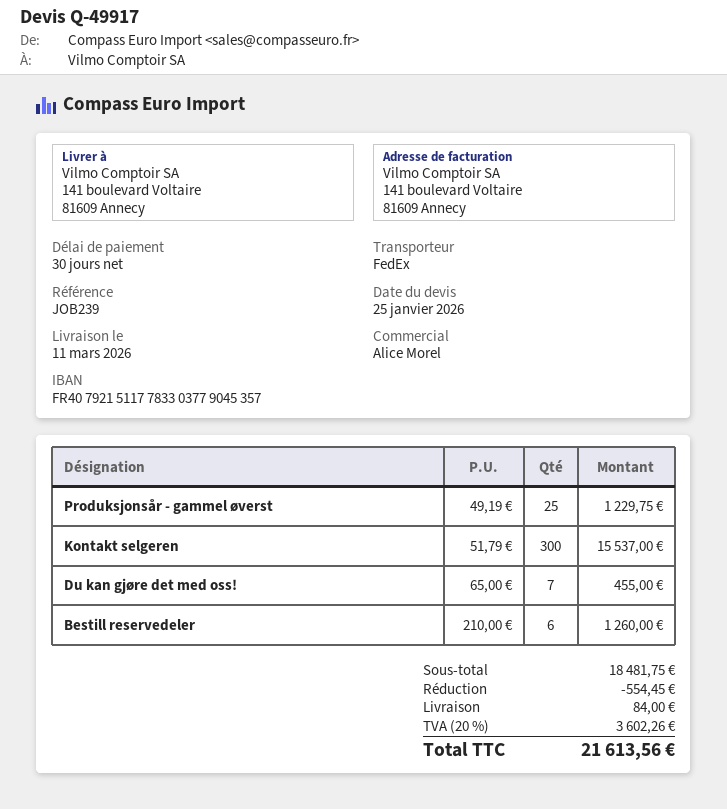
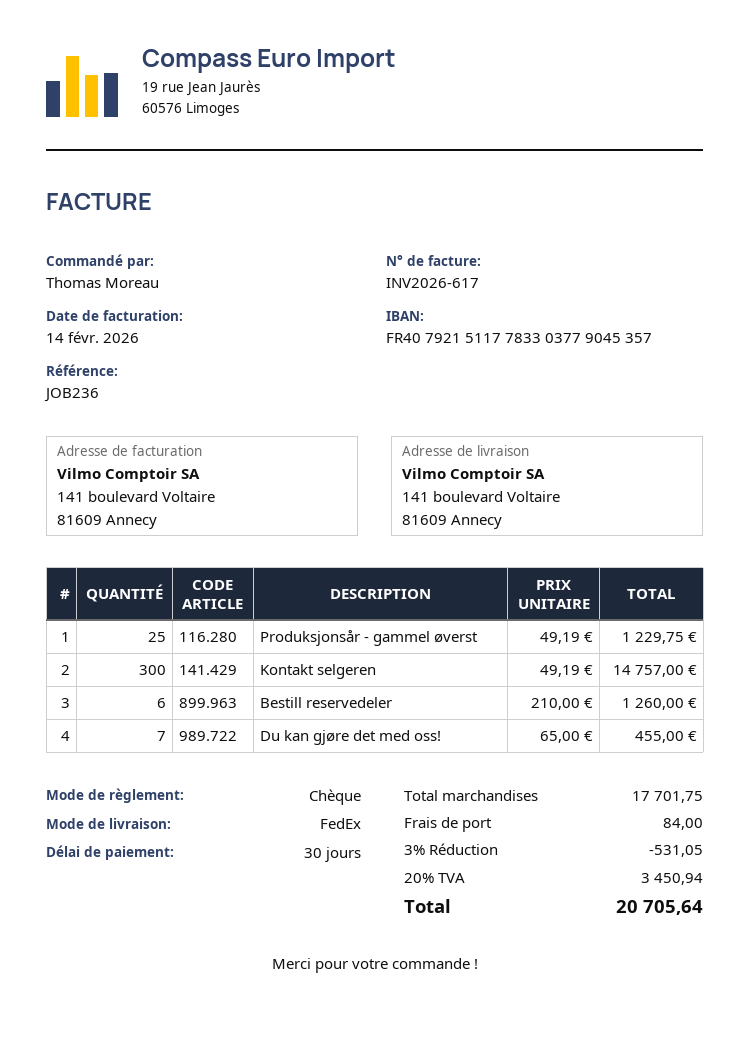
reference: JOB239 -> JOB236
Kontakt selgeren: 300 x 51.79 = 15537.00 -> 300 x 49.19 = 14757.00
subtotal: 18481.75 -> 17701.75
discount: 554.45 -> 531.05
tax: 20% = 3602.26 -> 20% = 3450.94
total: 21613.56 -> 20705.64

